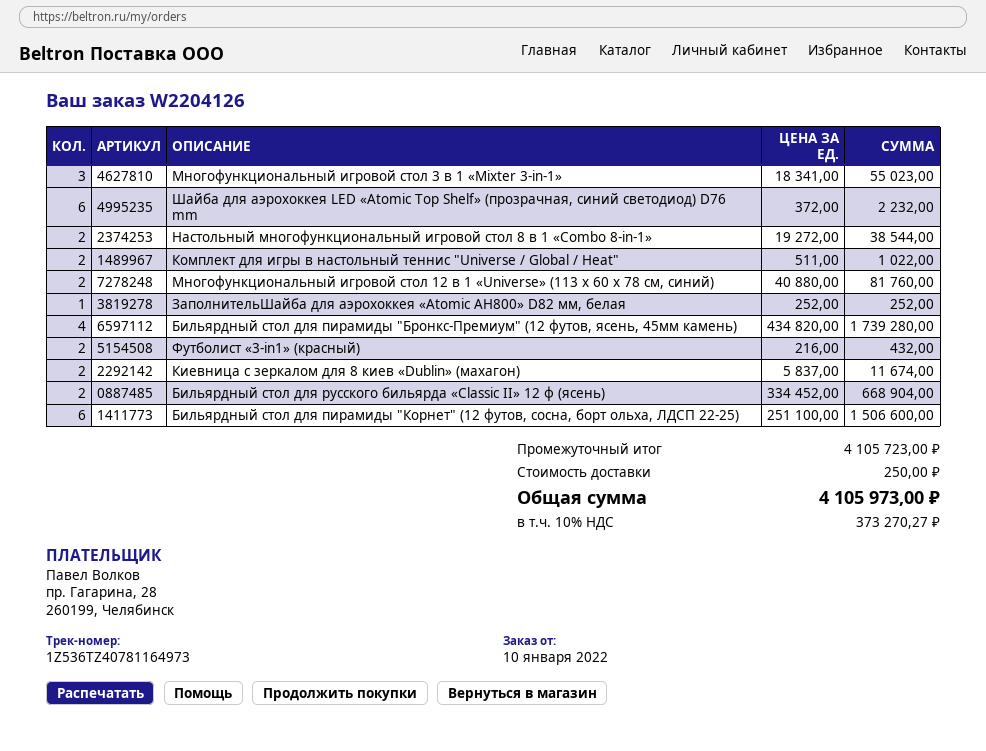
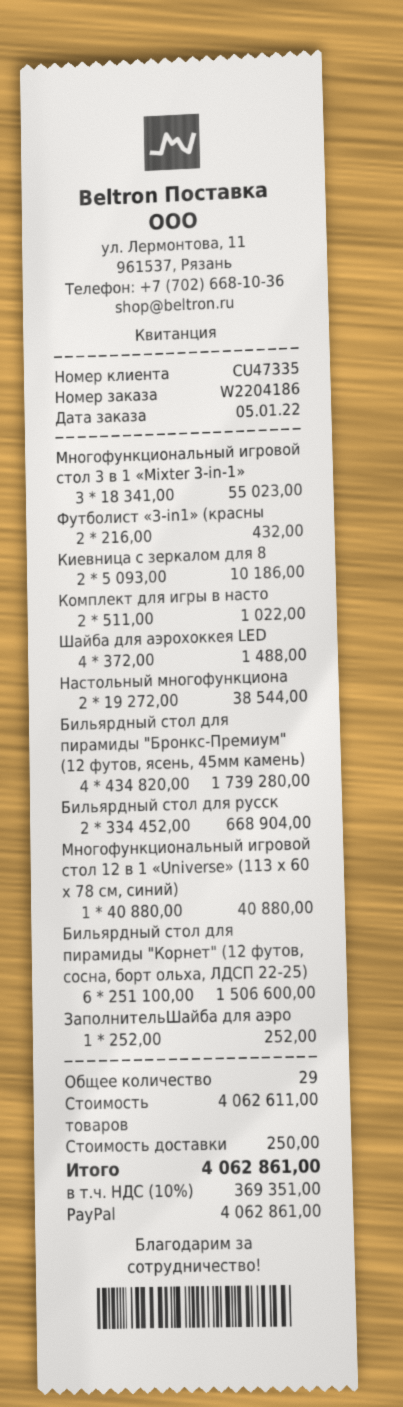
order number: W2204126 -> W2204186
order date: 2022-01-10 -> 2022-01-05
Шайба для аэрохоккея LED «Atomic Top Shelf» (прозрачная, синий светодиод) D76 mm: 6 x 372.00 = 2232.00 -> 4 x 372.00 = 1488.00
Многофункциональный игровой стол 12 в 1 «Universe» (113 х 60 х 78 см, синий): 2 x 40880.00 = 81760.00 -> 1 x 40880.00 = 40880.00
Киевница с зеркалом для 8 киев «Dublin» (махагон): 2 x 5837.00 = 11674.00 -> 2 x 5093.00 = 10186.00
subtotal: 4105723.00 -> 4062611.00
tax: 10% = 373270.27 -> 10% = 369351.00
total: 4105973.00 -> 4062861.00

